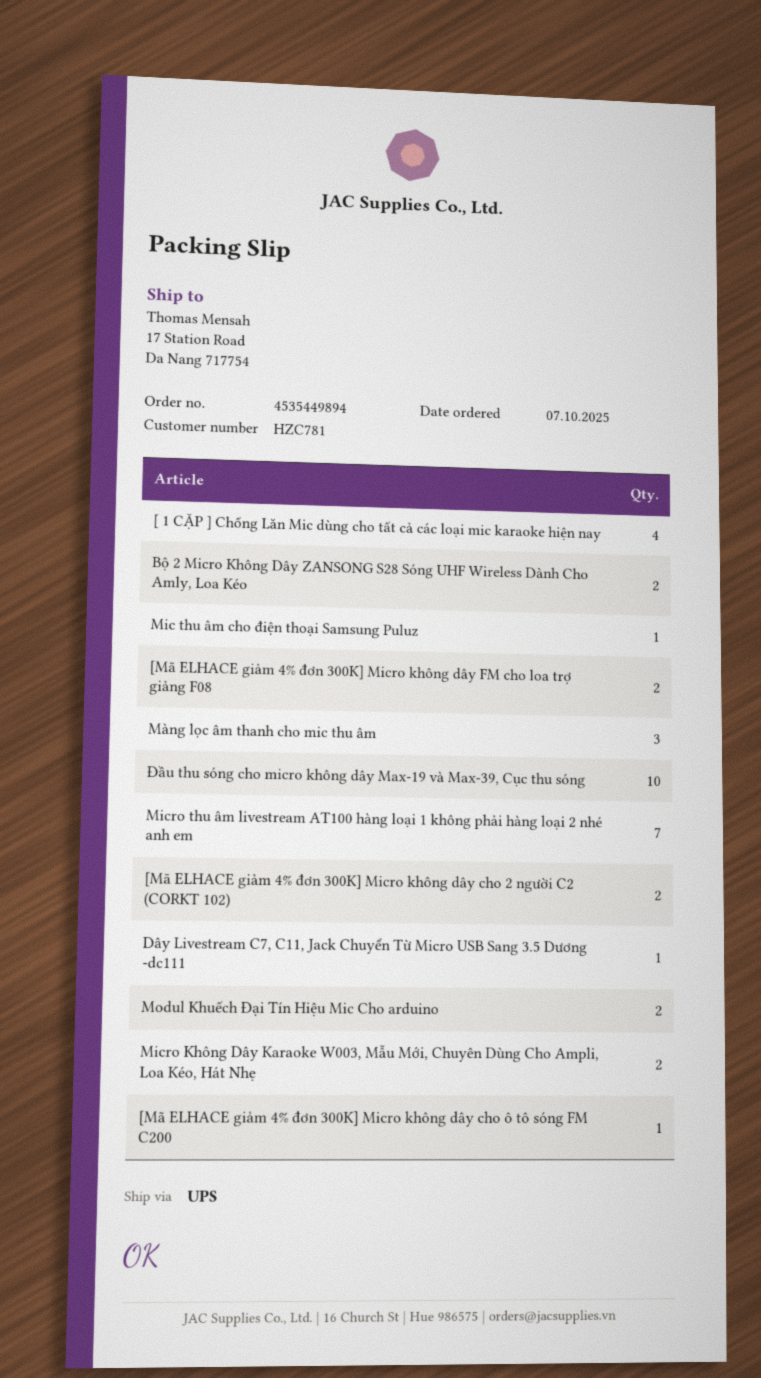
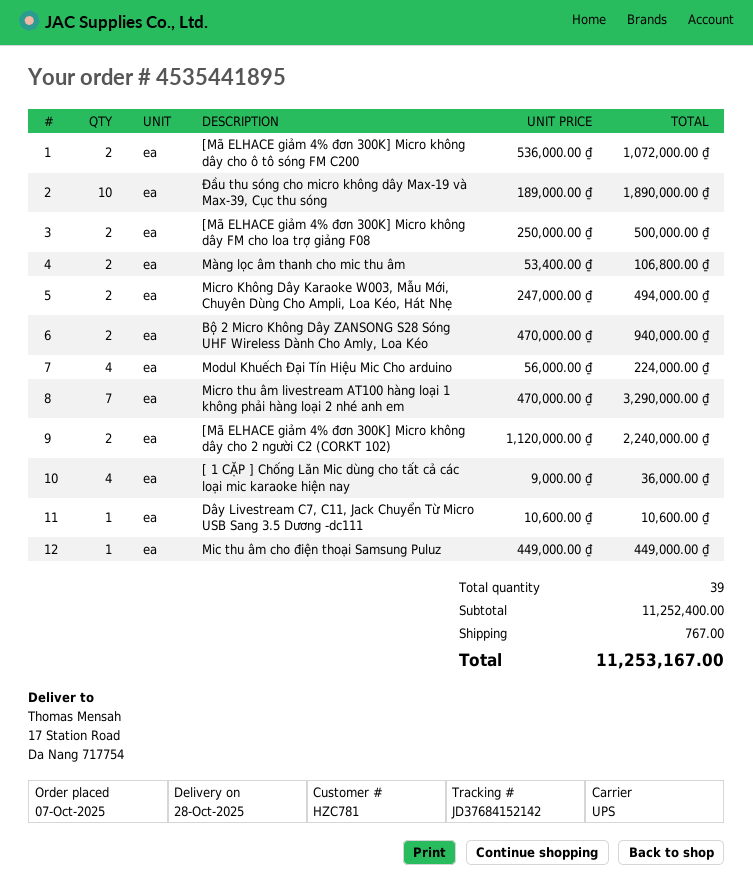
order number: 4535449894 -> 4535441895
Màng lọc âm thanh cho mic thu âm: 3 -> 2
Modul Khuếch Đại Tín Hiệu Mic Cho arduino: 2 -> 4
[Mã ELHACE giảm 4% đơn 300K] Micro không dây cho ô tô sóng FM C200: 1 -> 2

